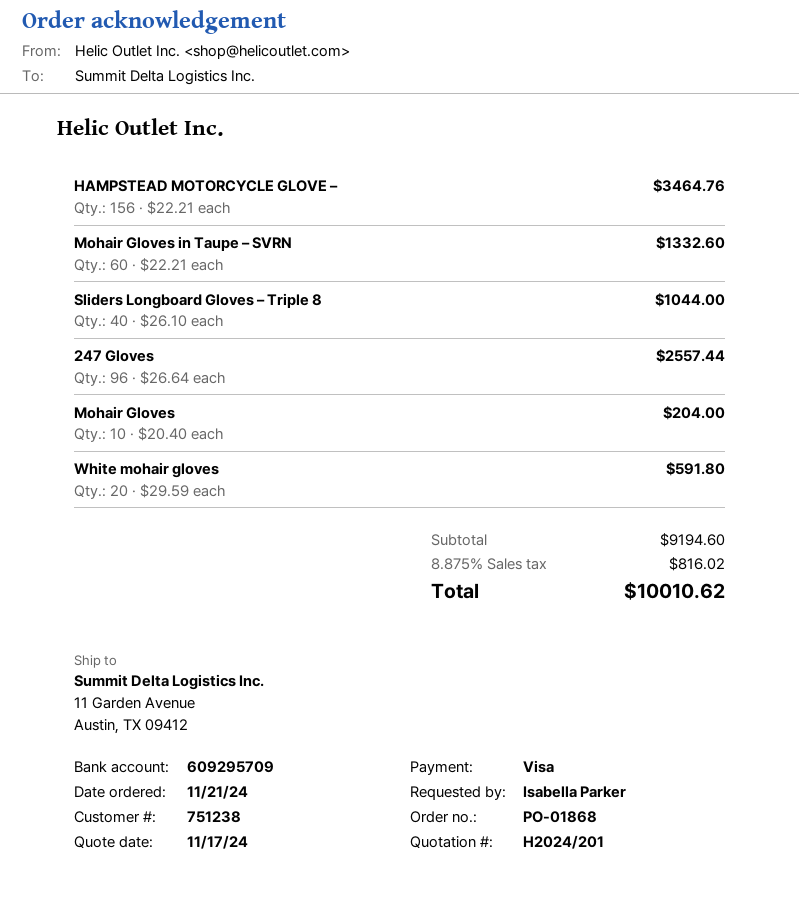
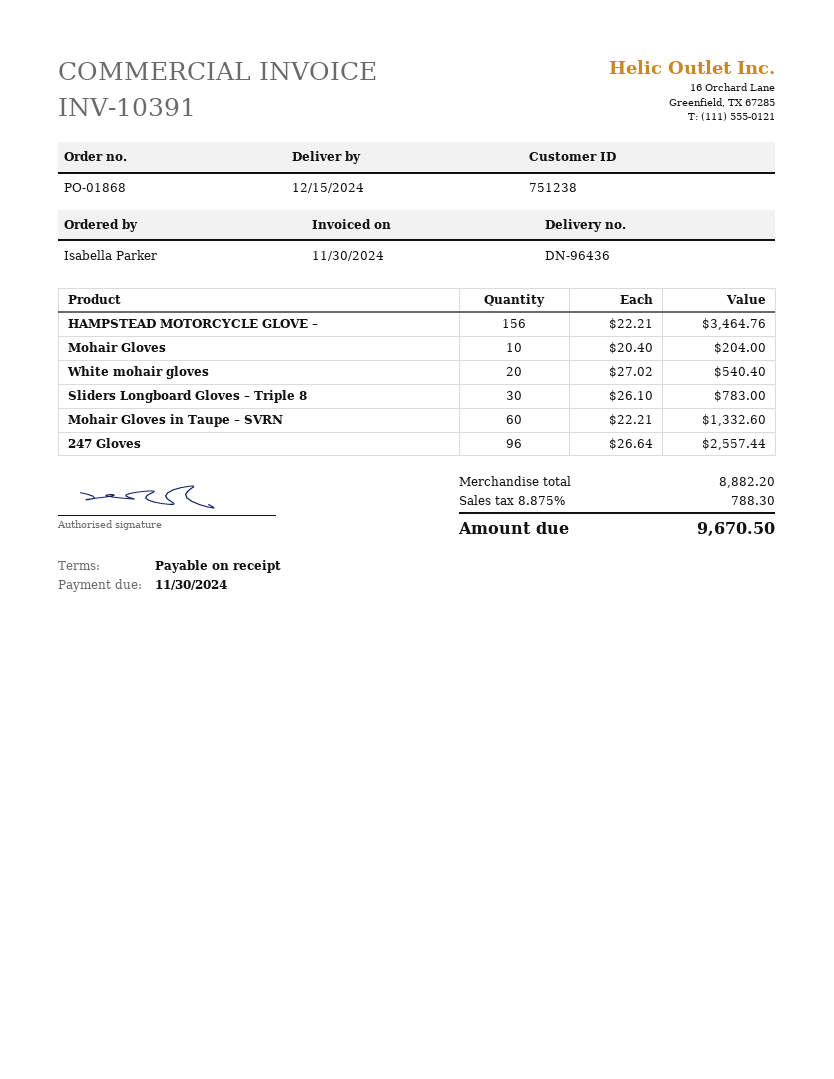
Sliders Longboard Gloves – Triple 8: 40 x 26.10 = 1044.00 -> 30 x 26.10 = 783.00
White mohair gloves: 20 x 29.59 = 591.80 -> 20 x 27.02 = 540.40
subtotal: 9194.60 -> 8882.20
tax: 8.875% = 816.02 -> 8.875% = 788.30
total: 10010.62 -> 9670.50

